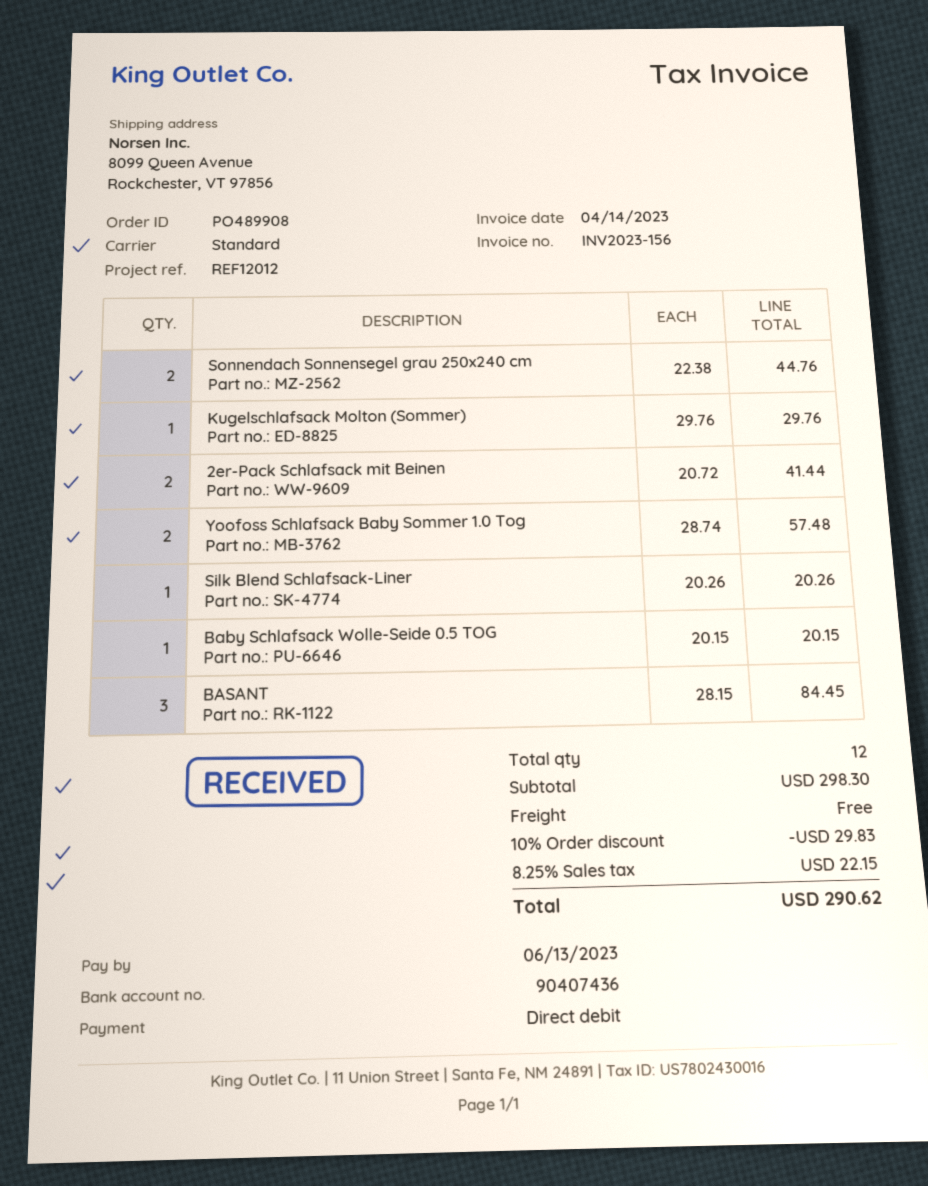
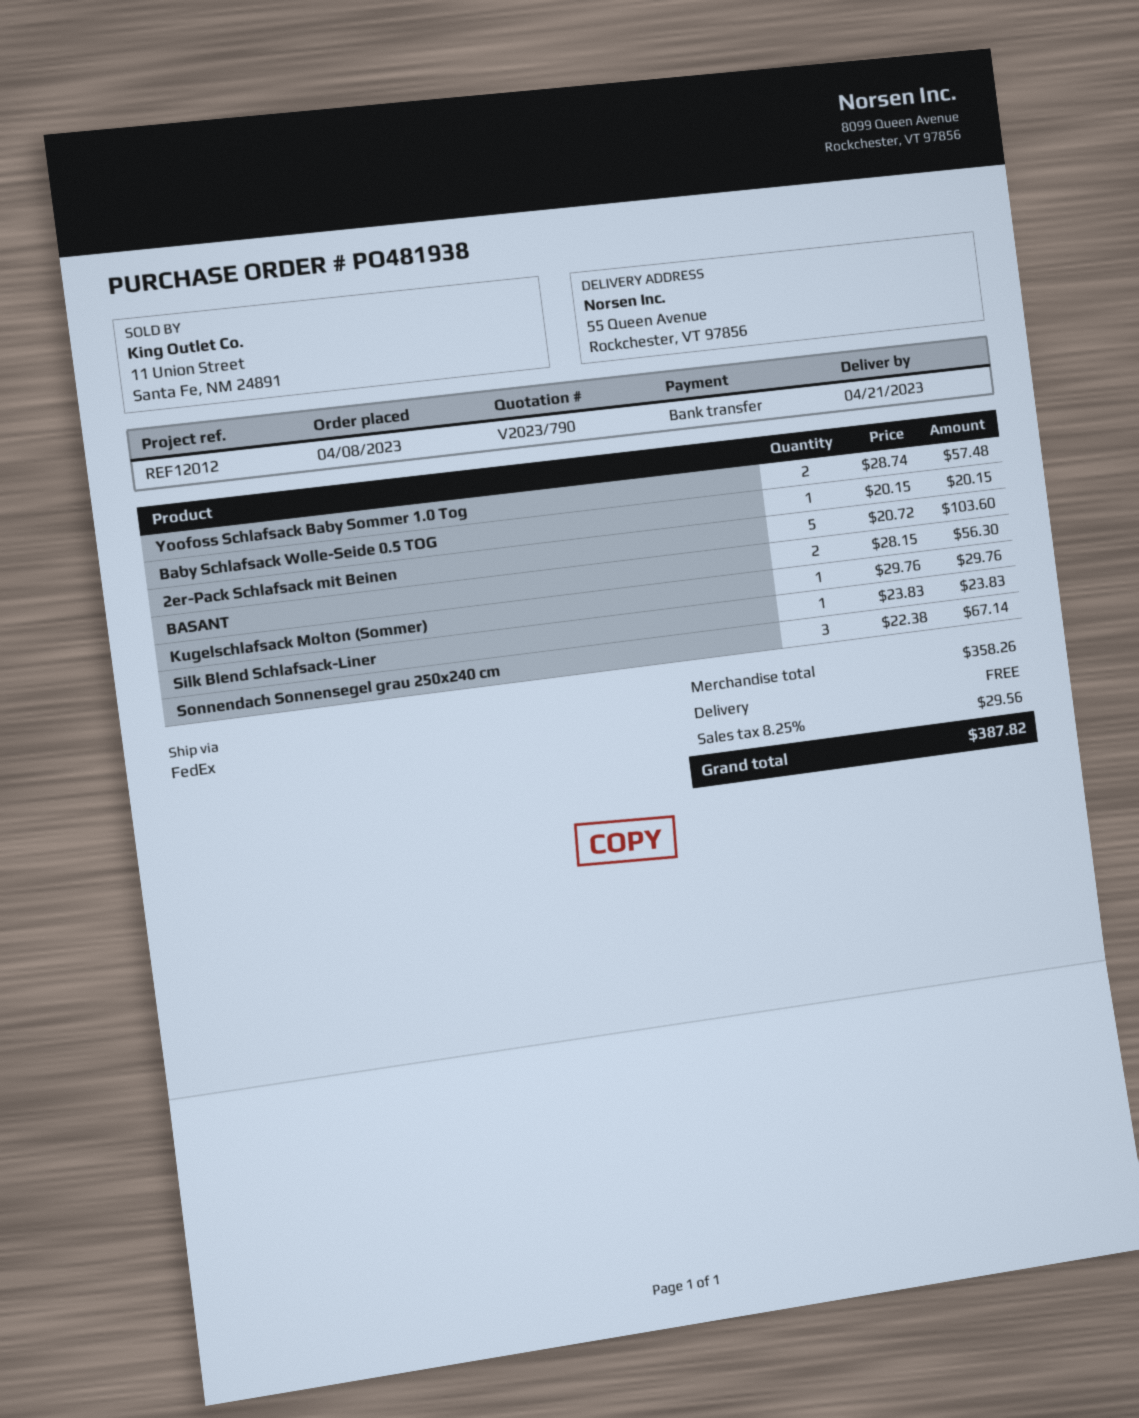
order number: PO489908 -> PO481938
payment method: direct debit -> bank transfer
shipping method: standard -> FedEx
ship to: 8099 Queen Avenue, Rockchester, VT 97856 -> 55 Queen Avenue, Rockchester, VT 97856
Sonnendach Sonnensegel grau 250x240 cm: 2 x 22.38 = 44.76 -> 3 x 22.38 = 67.14
2er-Pack Schlafsack mit Beinen: 2 x 20.72 = 41.44 -> 5 x 20.72 = 103.60
Silk Blend Schlafsack-Liner: 1 x 20.26 = 20.26 -> 1 x 23.83 = 23.83
BASANT: 3 x 28.15 = 84.45 -> 2 x 28.15 = 56.30
subtotal: 298.30 -> 358.26
discount: 10% = 29.83 -> none
tax: 8.25% = 22.15 -> 8.25% = 29.56
total: 290.62 -> 387.82

